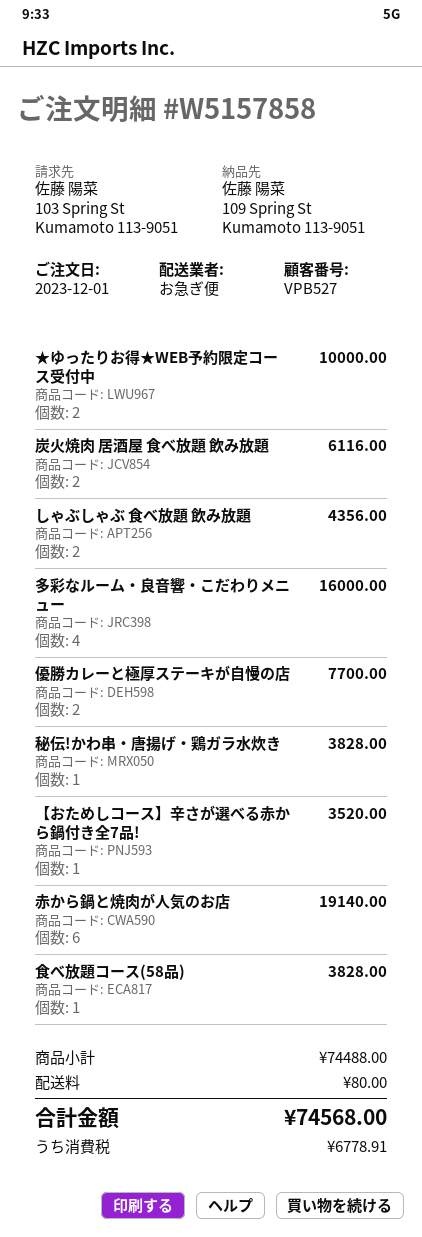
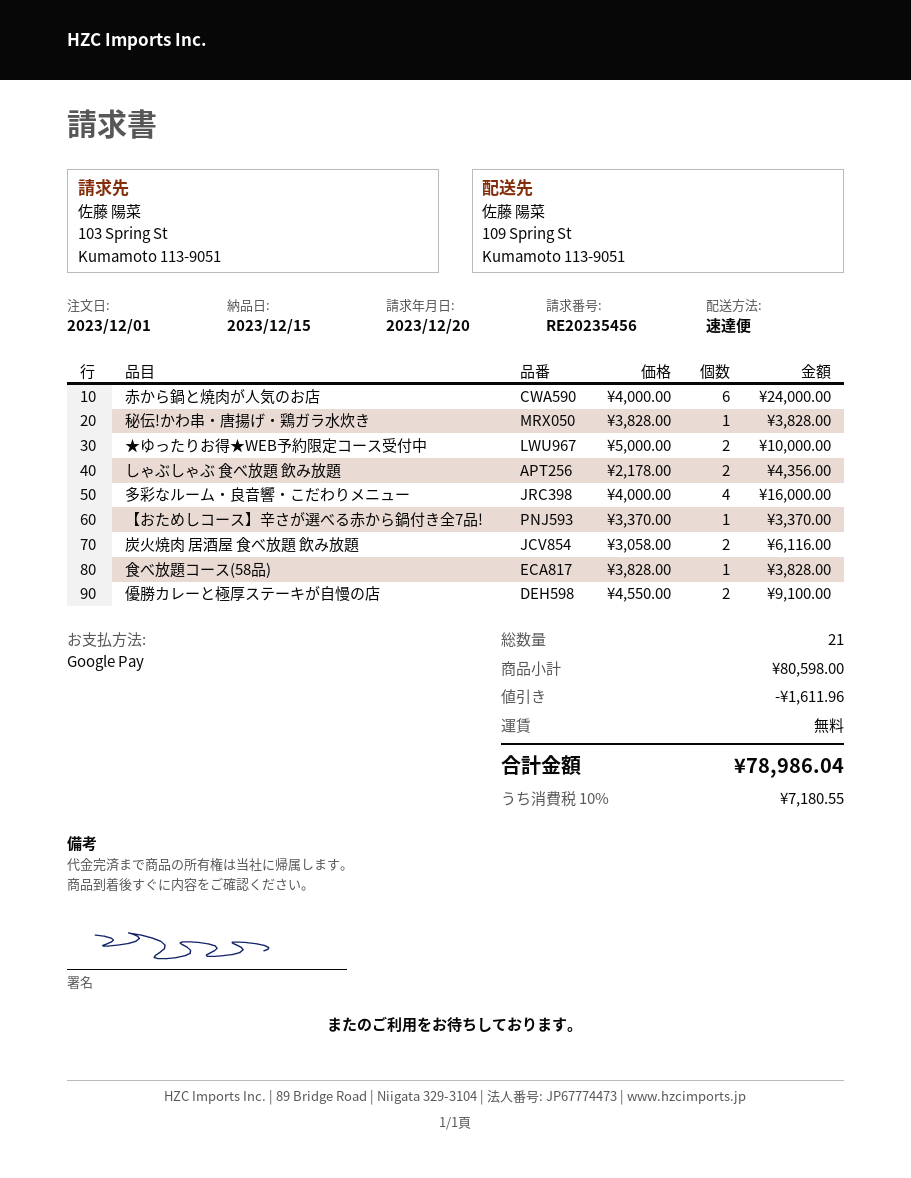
優勝カレーと極厚ステーキが自慢の店: 2 for 7700.00 -> 2 for 9100.00
【おためしコース】辛さが選べる赤から鍋付き全7品!: 1 for 3520.00 -> 1 for 3370.00
赤から鍋と焼肉が人気のお店: 6 for 19140.00 -> 6 for 24000.00
subtotal: 74488.00 -> 80598.00
discount: none -> 1611.96
shipping: 80.00 -> 0.00
tax: 6778.91 -> 7180.55
total: 74568.00 -> 78986.04

